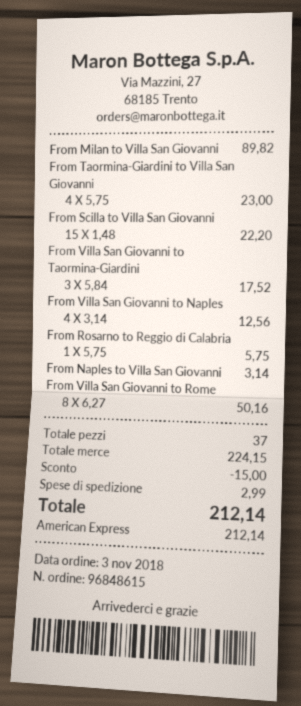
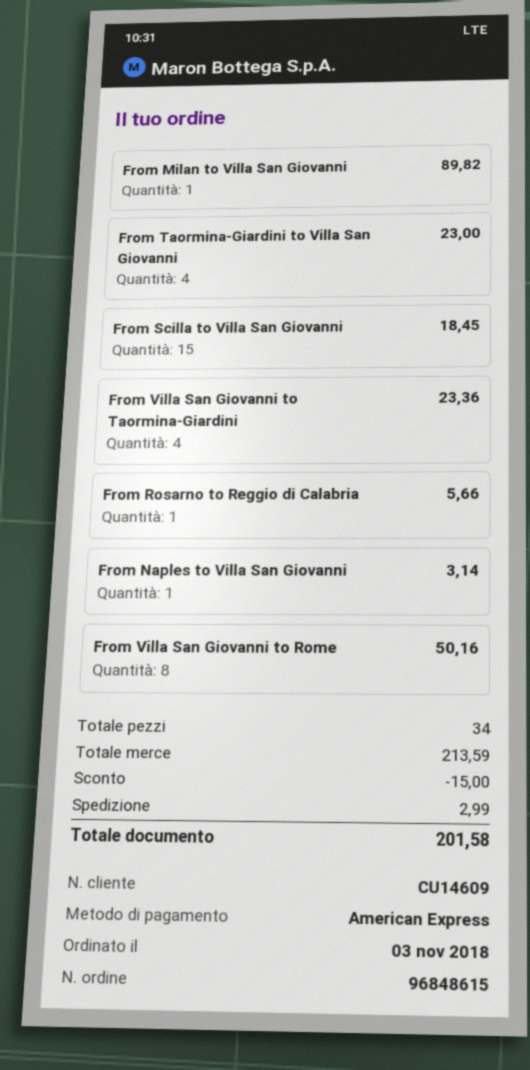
From Scilla to Villa San Giovanni: 15 for 22.20 -> 15 for 18.45
From Villa San Giovanni to Taormina-Giardini: 3 for 17.52 -> 4 for 23.36
From Villa San Giovanni to Naples: 4 for 12.56 -> none
From Rosarno to Reggio di Calabria: 1 for 5.75 -> 1 for 5.66
total quantity: 37 -> 34
subtotal: 224.15 -> 213.59
total: 212.14 -> 201.58

